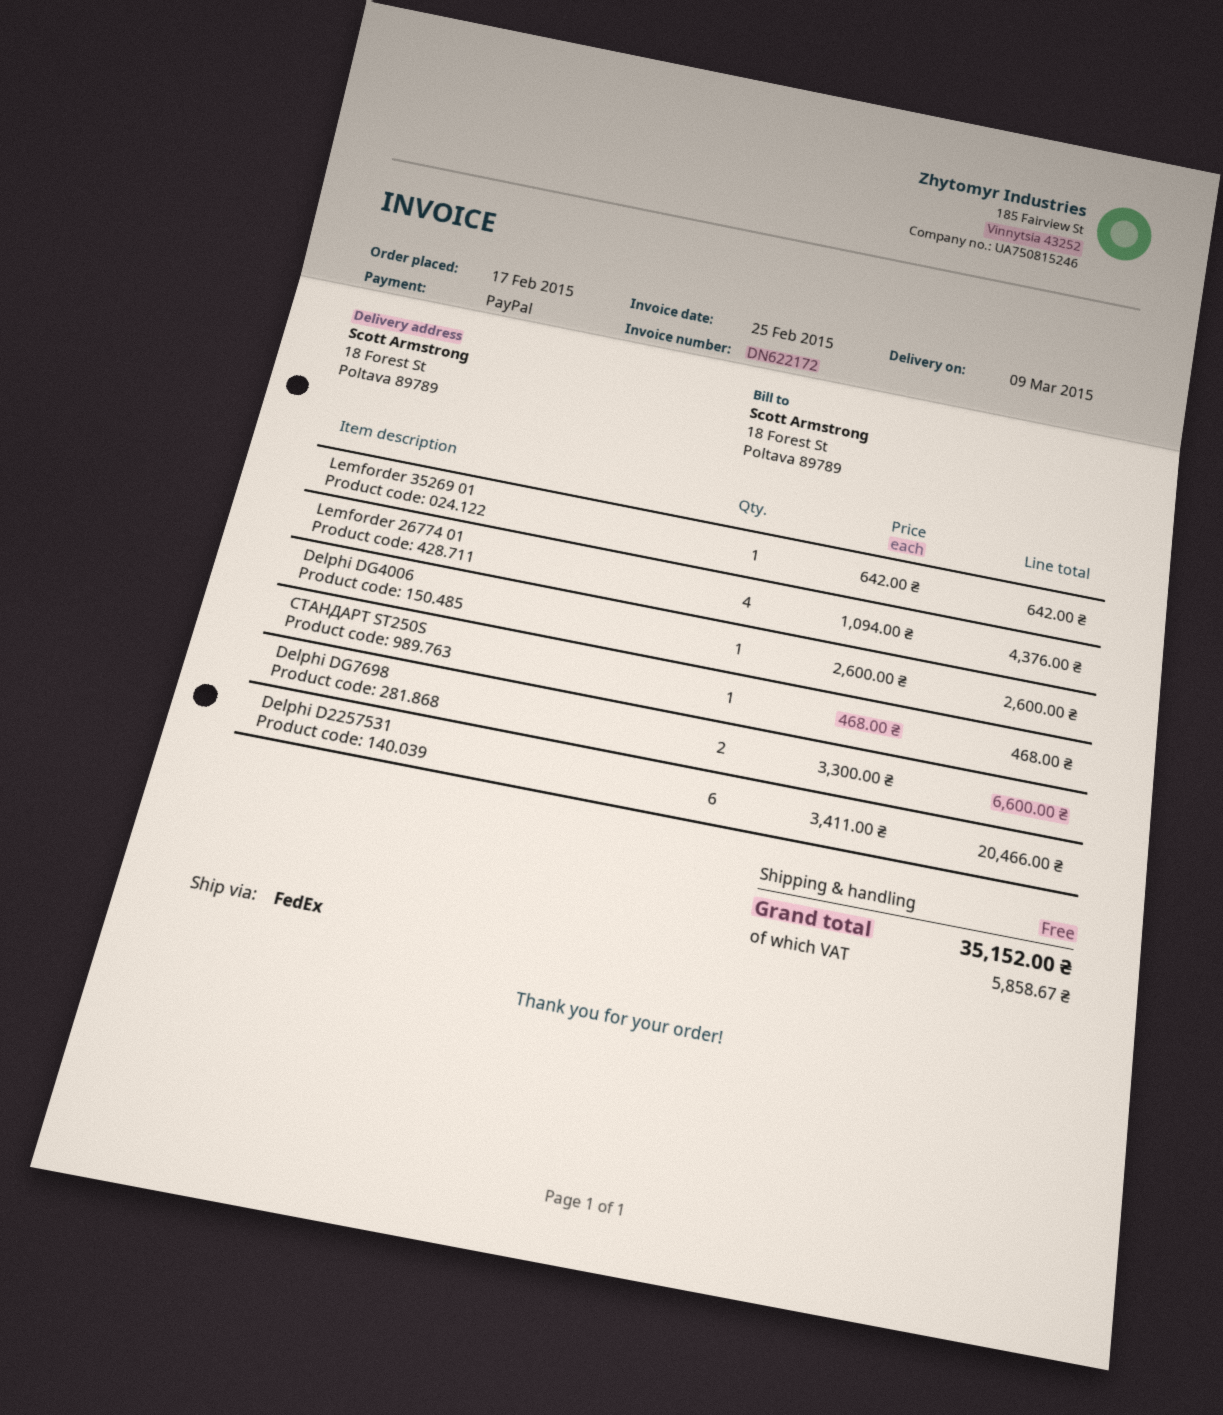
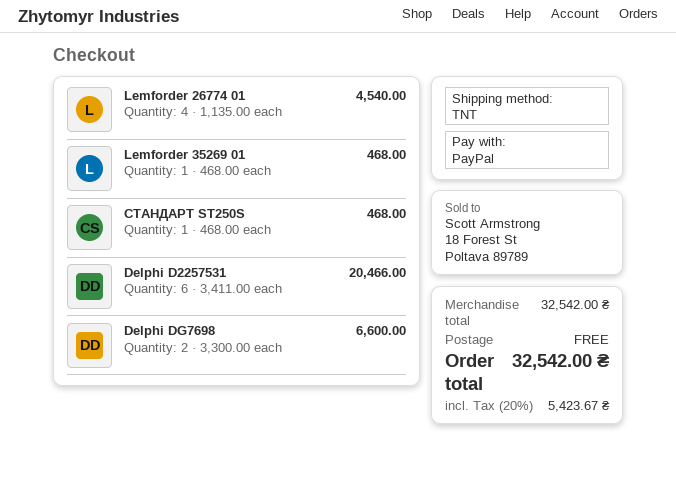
shipping method: FedEx -> TNT
Lemforder 35269 01: 1 x 642.00 = 642.00 -> 1 x 468.00 = 468.00
Lemforder 26774 01: 4 x 1094.00 = 4376.00 -> 4 x 1135.00 = 4540.00
Delphi DG4006: 1 x 2600.00 = 2600.00 -> none
tax: 5858.67 -> 5423.67
total: 35152.00 -> 32542.00

